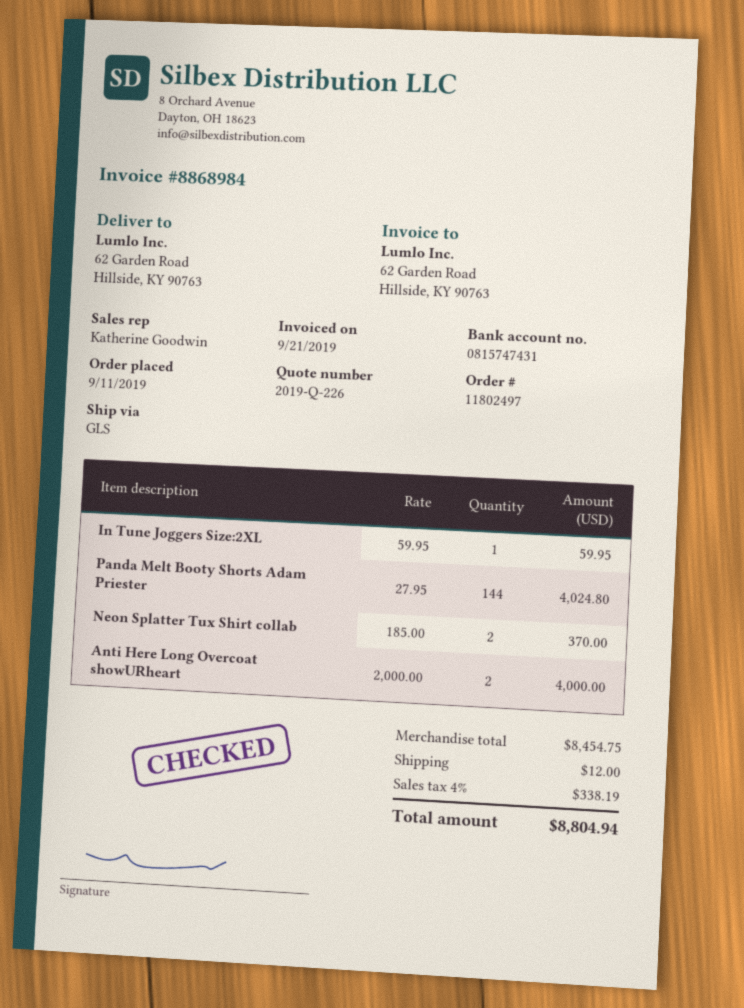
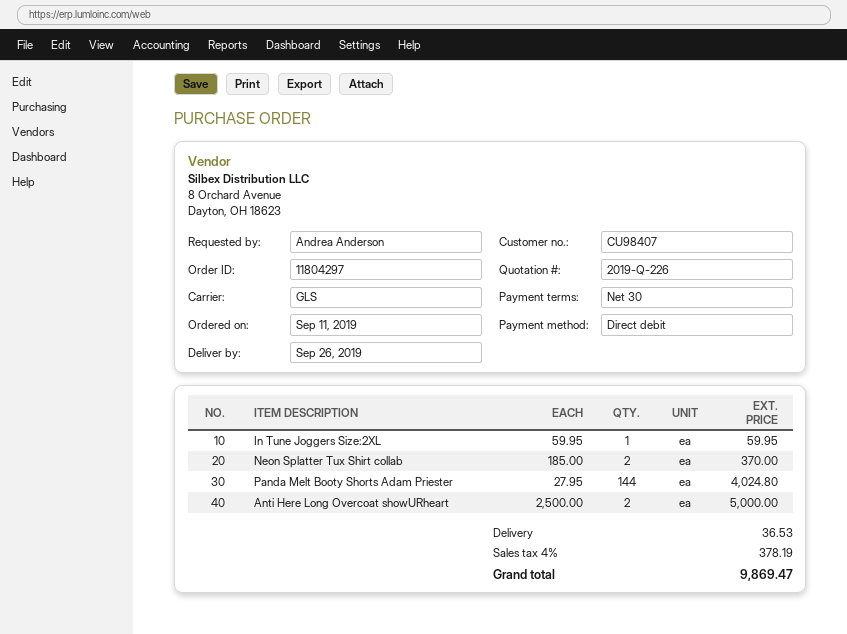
order number: 11802497 -> 11804297
Anti Here Long Overcoat showURheart: 2 x 2000.00 = 4000.00 -> 2 x 2500.00 = 5000.00
shipping: 12.00 -> 36.53
tax: 4% = 338.19 -> 4% = 378.19
total: 8804.94 -> 9869.47

